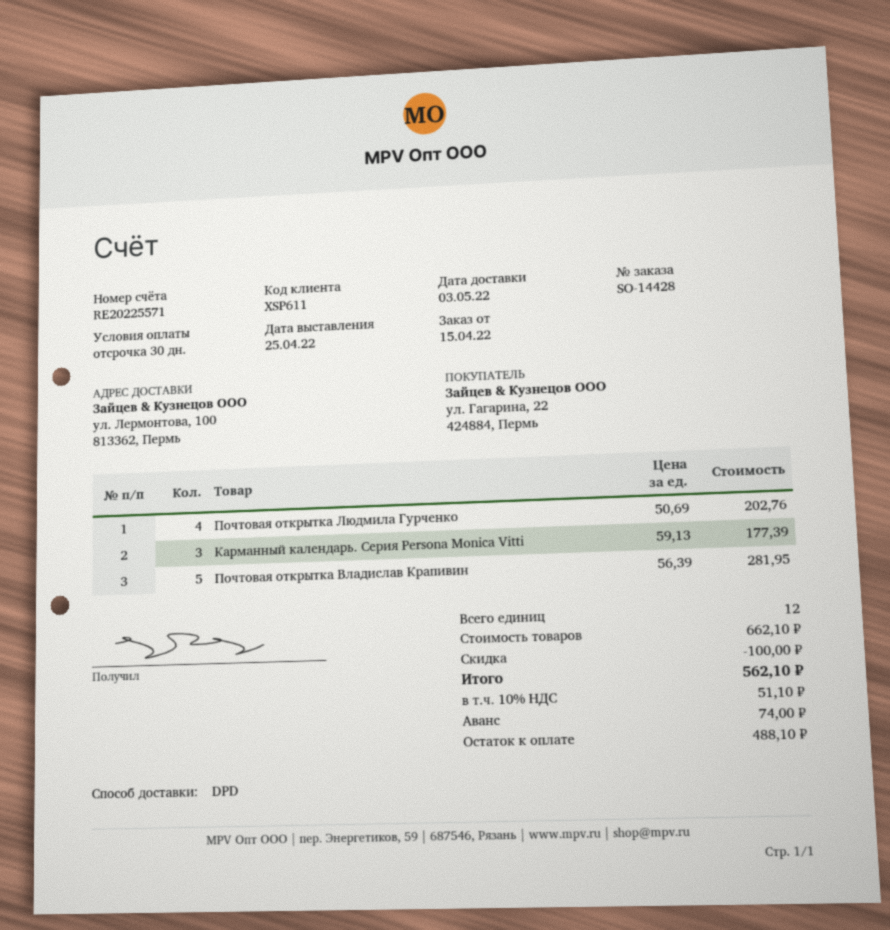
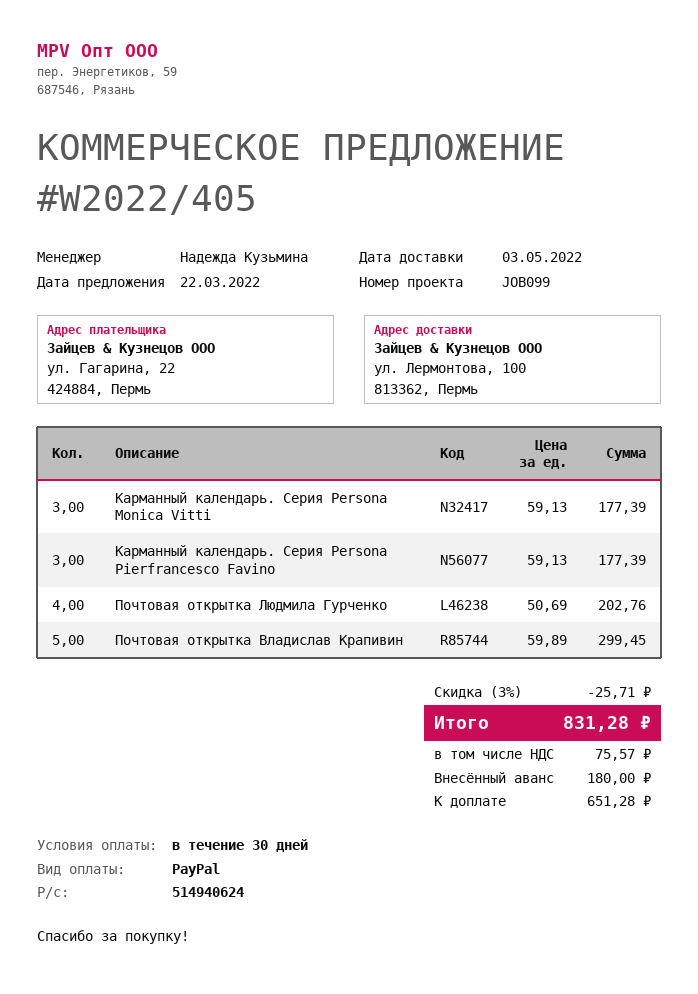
Почтовая открытка Владислав Крапивин: 5 x 56.39 = 281.95 -> 5 x 59.89 = 299.45
Карманный календарь. Серия Persona Pierfrancesco Favino: none -> 3 x 59.13 = 177.39
discount: 100.00 -> 25.71
tax: 51.10 -> 75.57
total: 562.10 -> 831.28
deposit: 74.00 -> 180.00
balance: 488.10 -> 651.28

